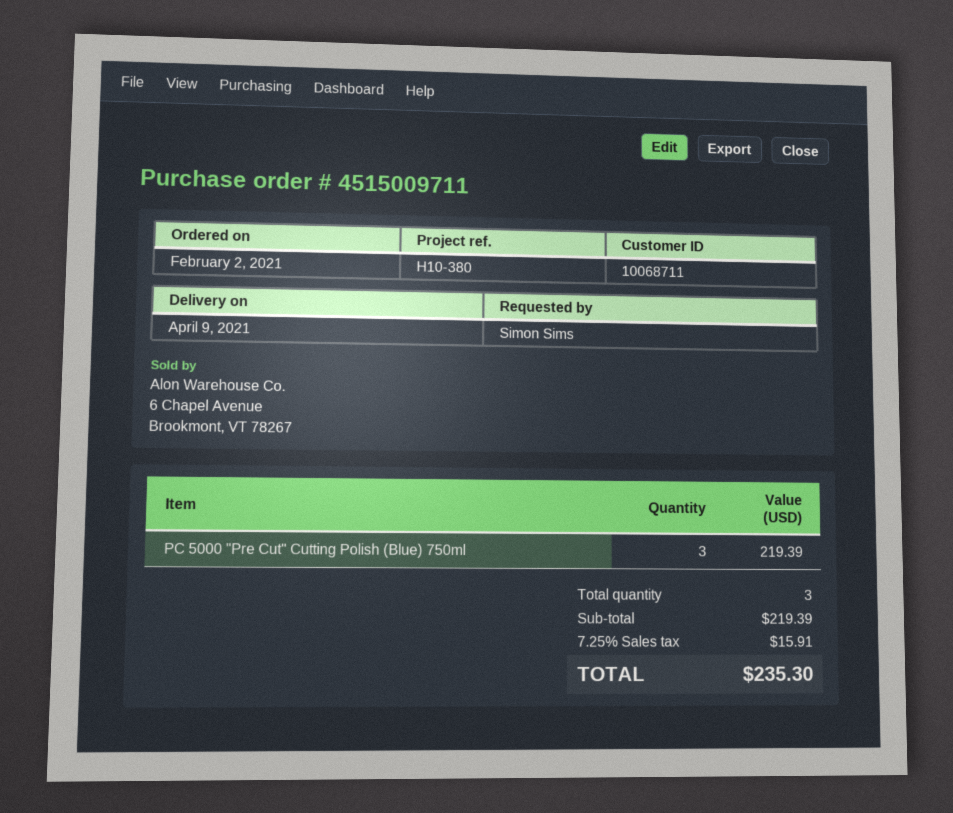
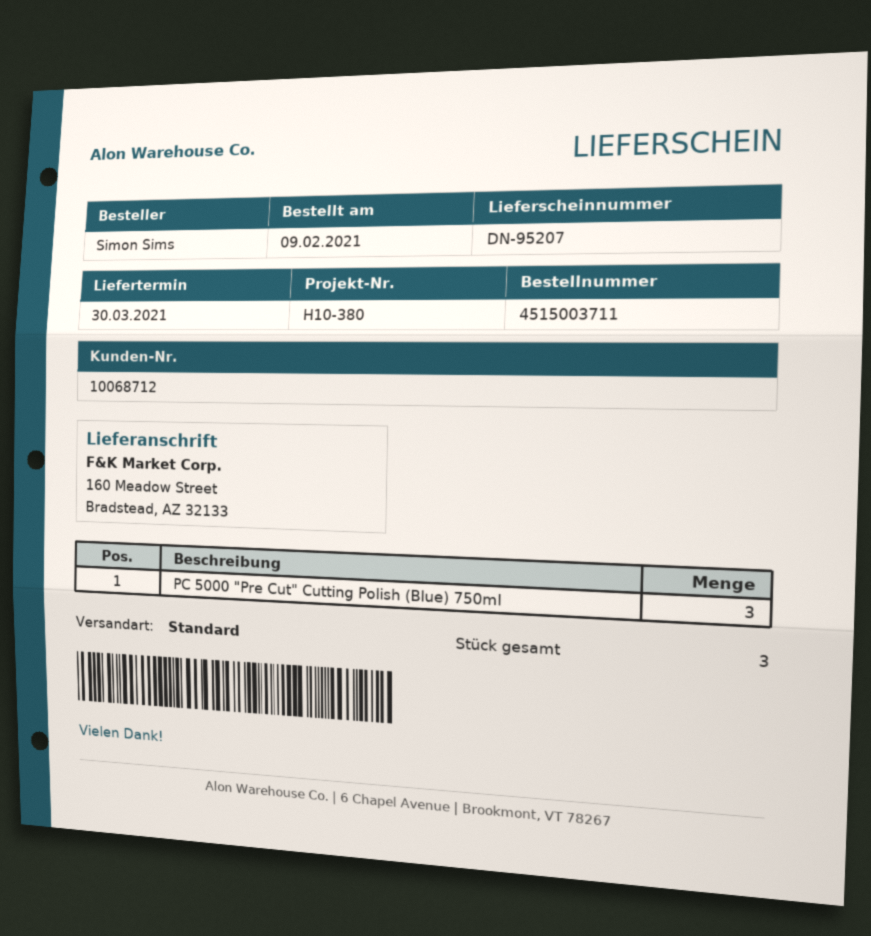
order number: 4515009711 -> 4515003711
order date: 2021-02-02 -> 2021-02-09
delivery date: 2021-04-09 -> 2021-03-30
customer number: 10068711 -> 10068712

